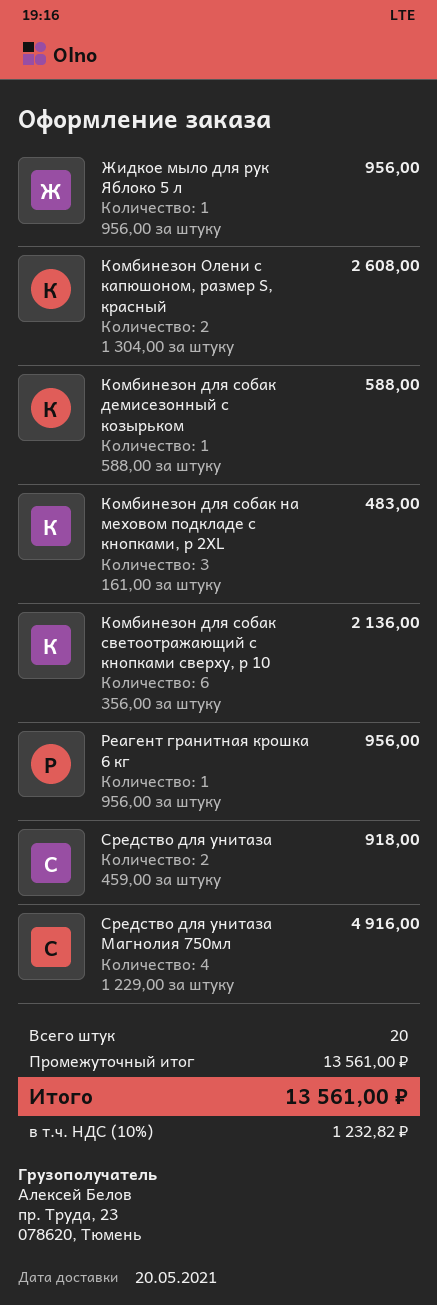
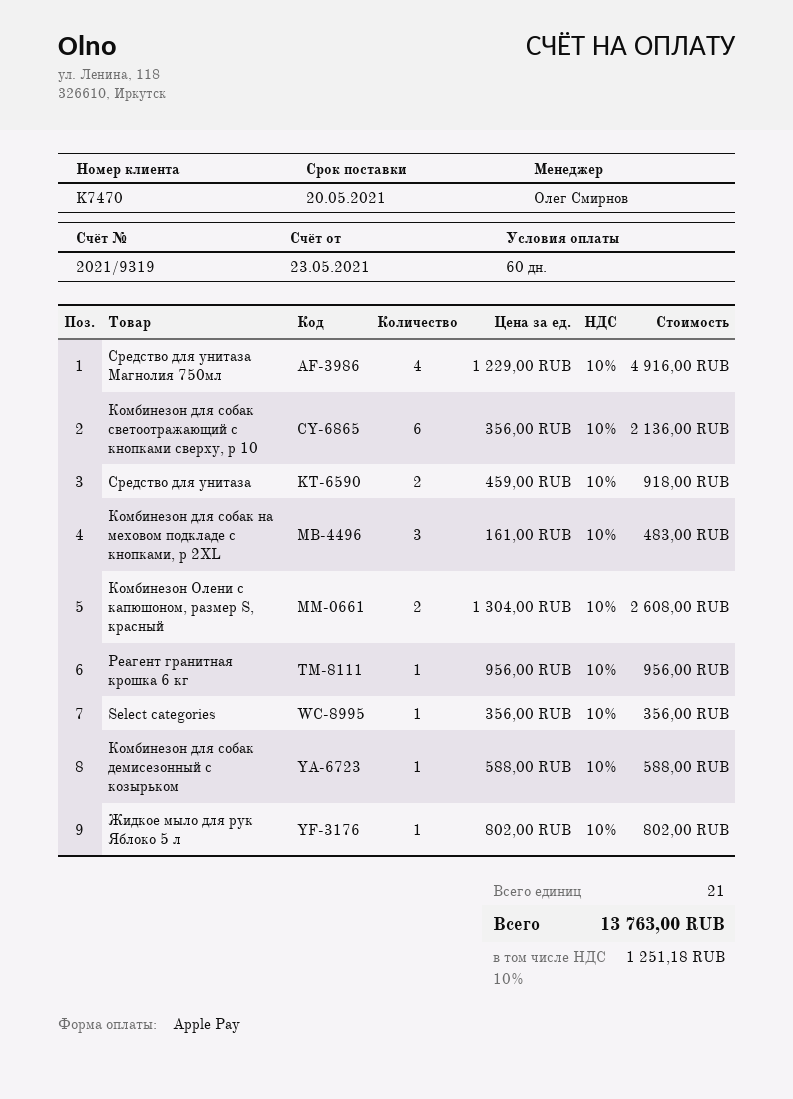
Жидкое мыло для рук Яблоко 5 л: 1 x 956.00 = 956.00 -> 1 x 802.00 = 802.00
Select categories: none -> 1 x 356.00 = 356.00
total quantity: 20 -> 21
tax: 10% = 1232.82 -> 10% = 1251.18
total: 13561.00 -> 13763.00

